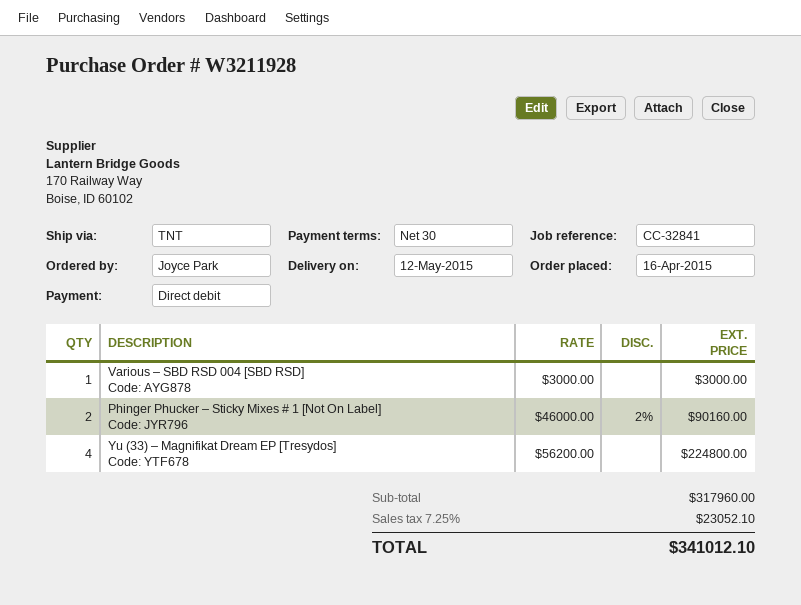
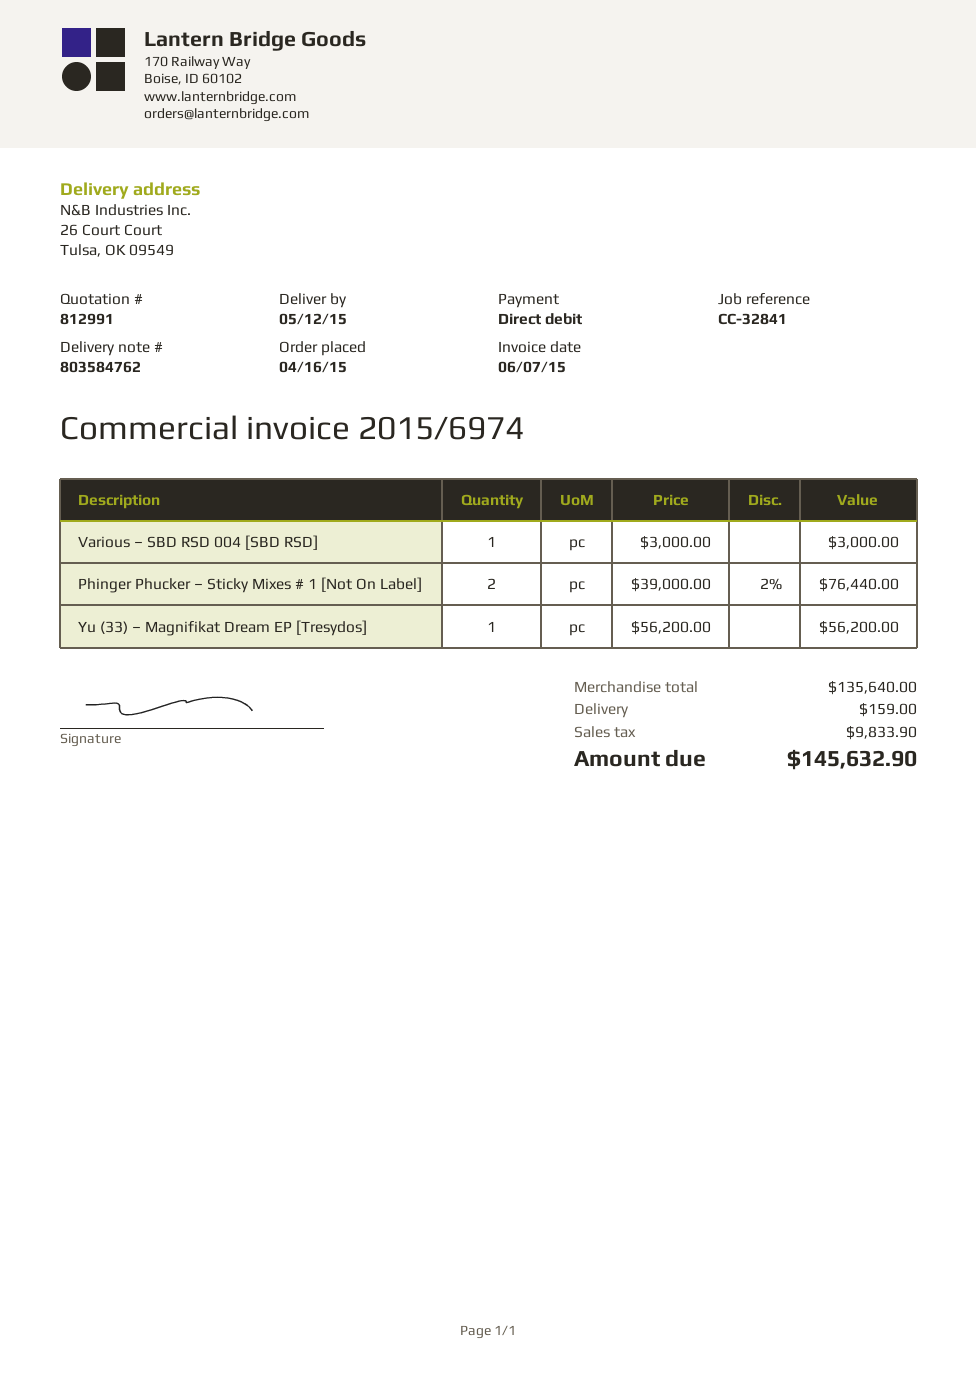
Phinger Phucker – Sticky Mixes # 1 [Not On Label]: 2 x 46000.00 - 2% = 90160.00 -> 2 x 39000.00 - 2% = 76440.00
Yu (33) – Magnifikat Dream EP [Tresydos]: 4 x 56200.00 = 224800.00 -> 1 x 56200.00 = 56200.00
subtotal: 317960.00 -> 135640.00
shipping: none -> 159.00
tax: 23052.10 -> 9833.90
total: 341012.10 -> 145632.90

